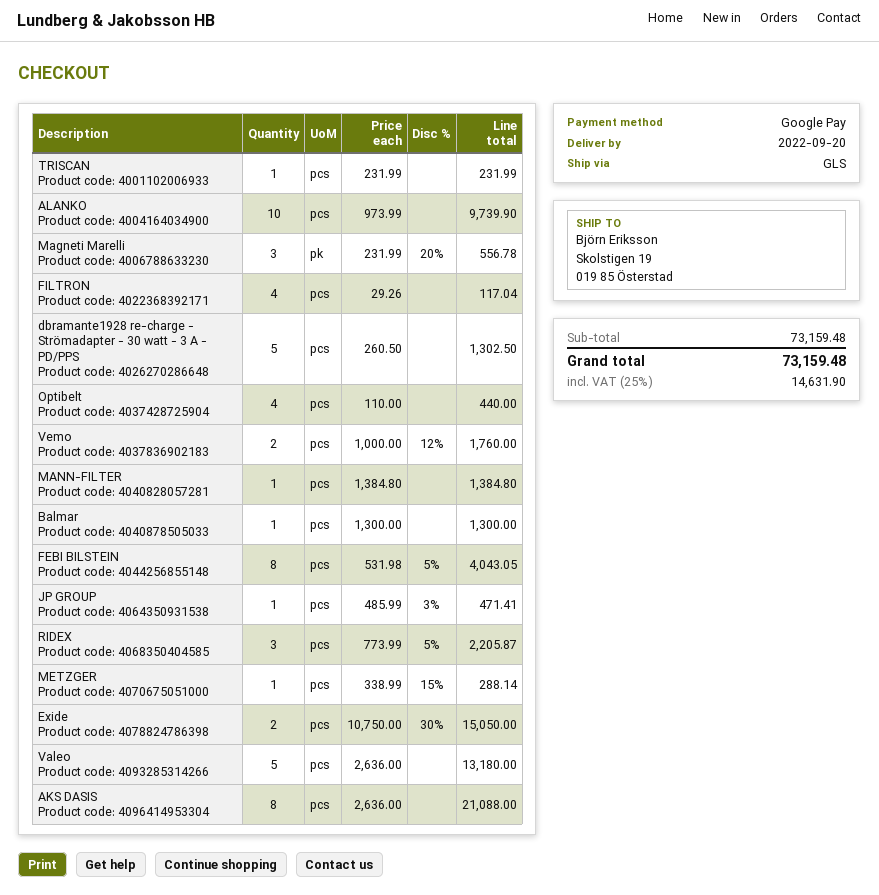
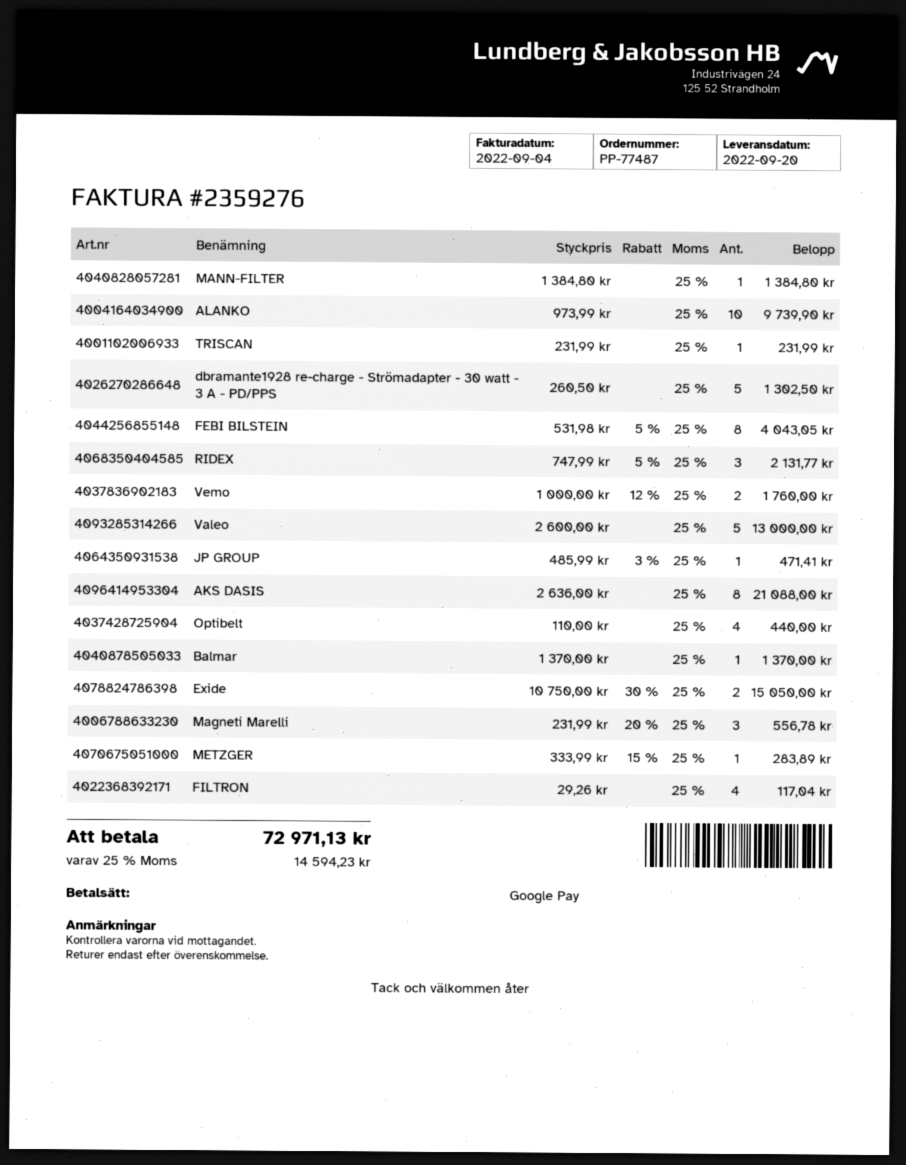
Balmar: 1 x 1300.00 = 1300.00 -> 1 x 1370.00 = 1370.00
RIDEX: 3 x 773.99 - 5% = 2205.87 -> 3 x 747.99 - 5% = 2131.77
METZGER: 1 x 338.99 - 15% = 288.14 -> 1 x 333.99 - 15% = 283.89
Valeo: 5 x 2636.00 = 13180.00 -> 5 x 2600.00 = 13000.00
tax: 25% = 14631.90 -> 25% = 14594.23
total: 73159.48 -> 72971.13

